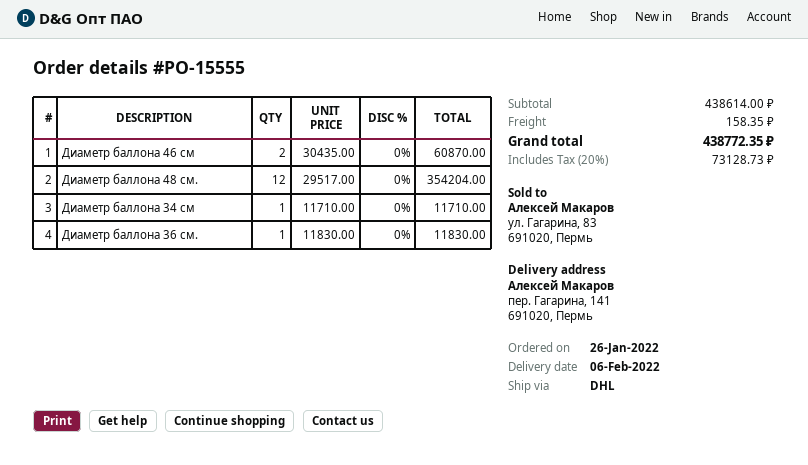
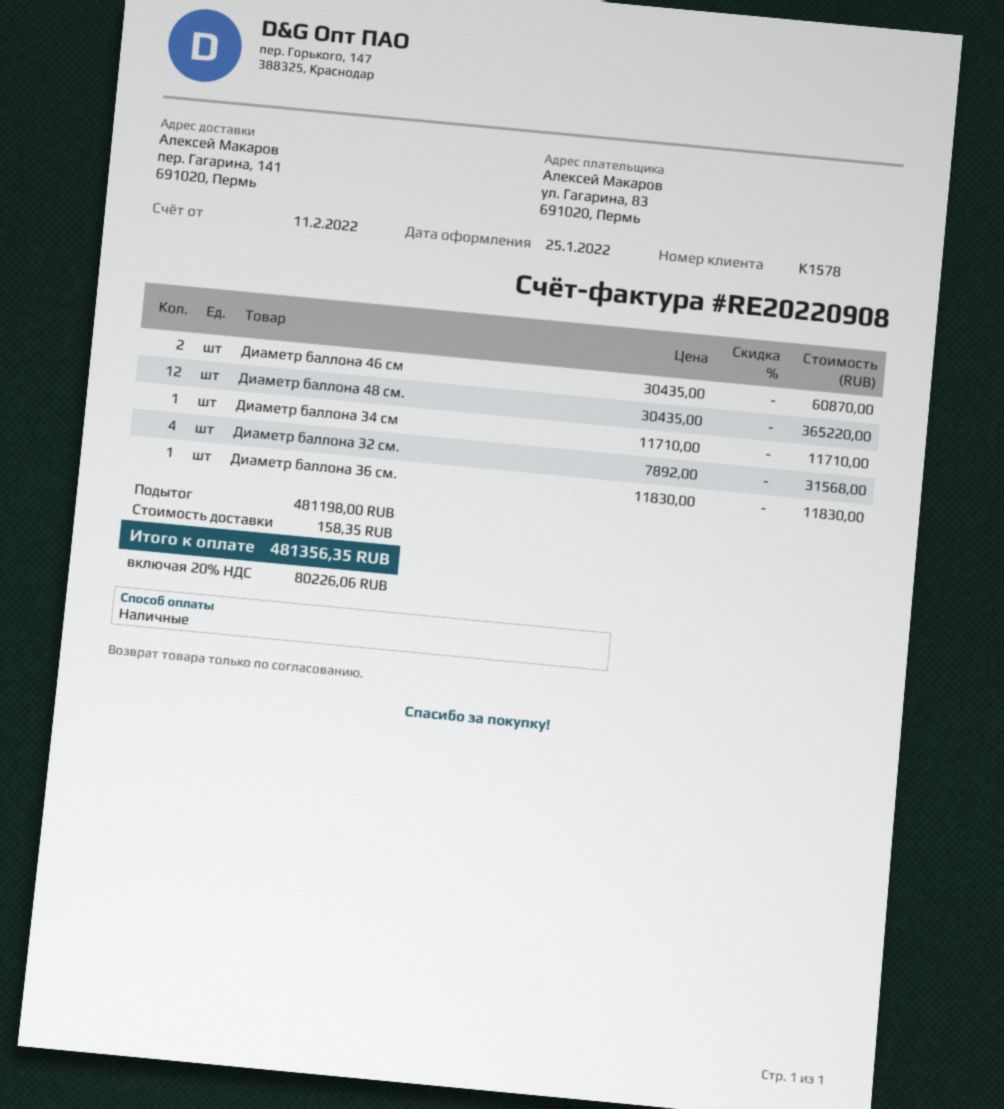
order date: 2022-01-26 -> 2022-01-25
Диаметр баллона 48 см.: 12 x 29517.00 = 354204.00 -> 12 x 30435.00 = 365220.00
Диаметр баллона 32 см.: none -> 4 x 7892.00 = 31568.00
subtotal: 438614.00 -> 481198.00
tax: 20% = 73128.73 -> 20% = 80226.06
total: 438772.35 -> 481356.35

